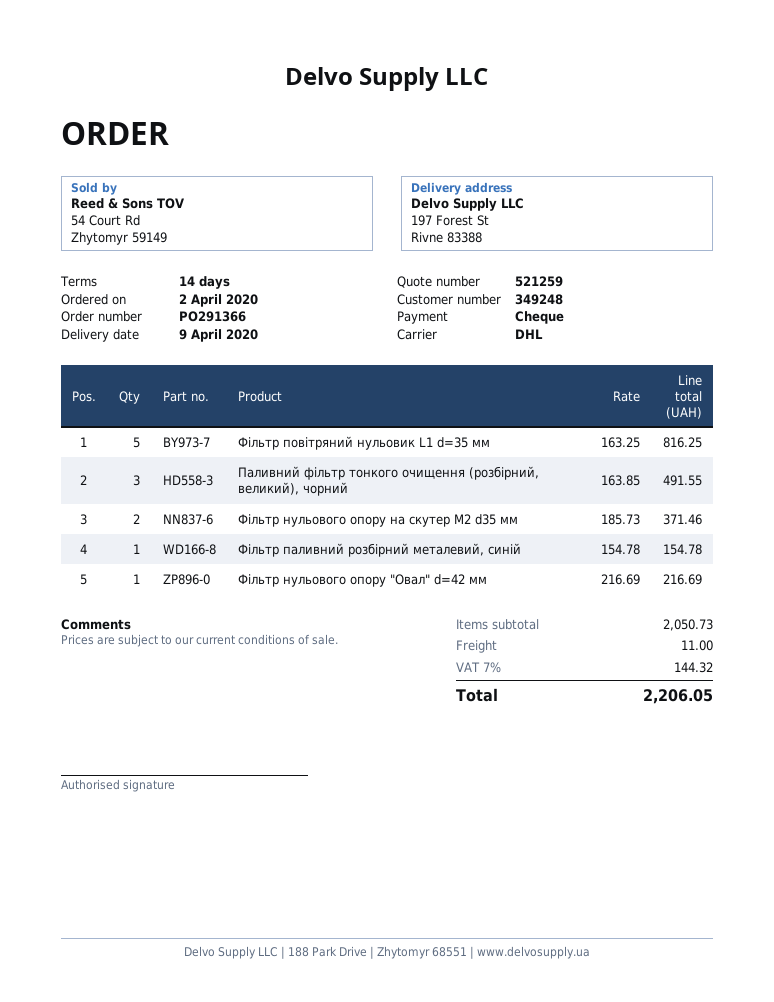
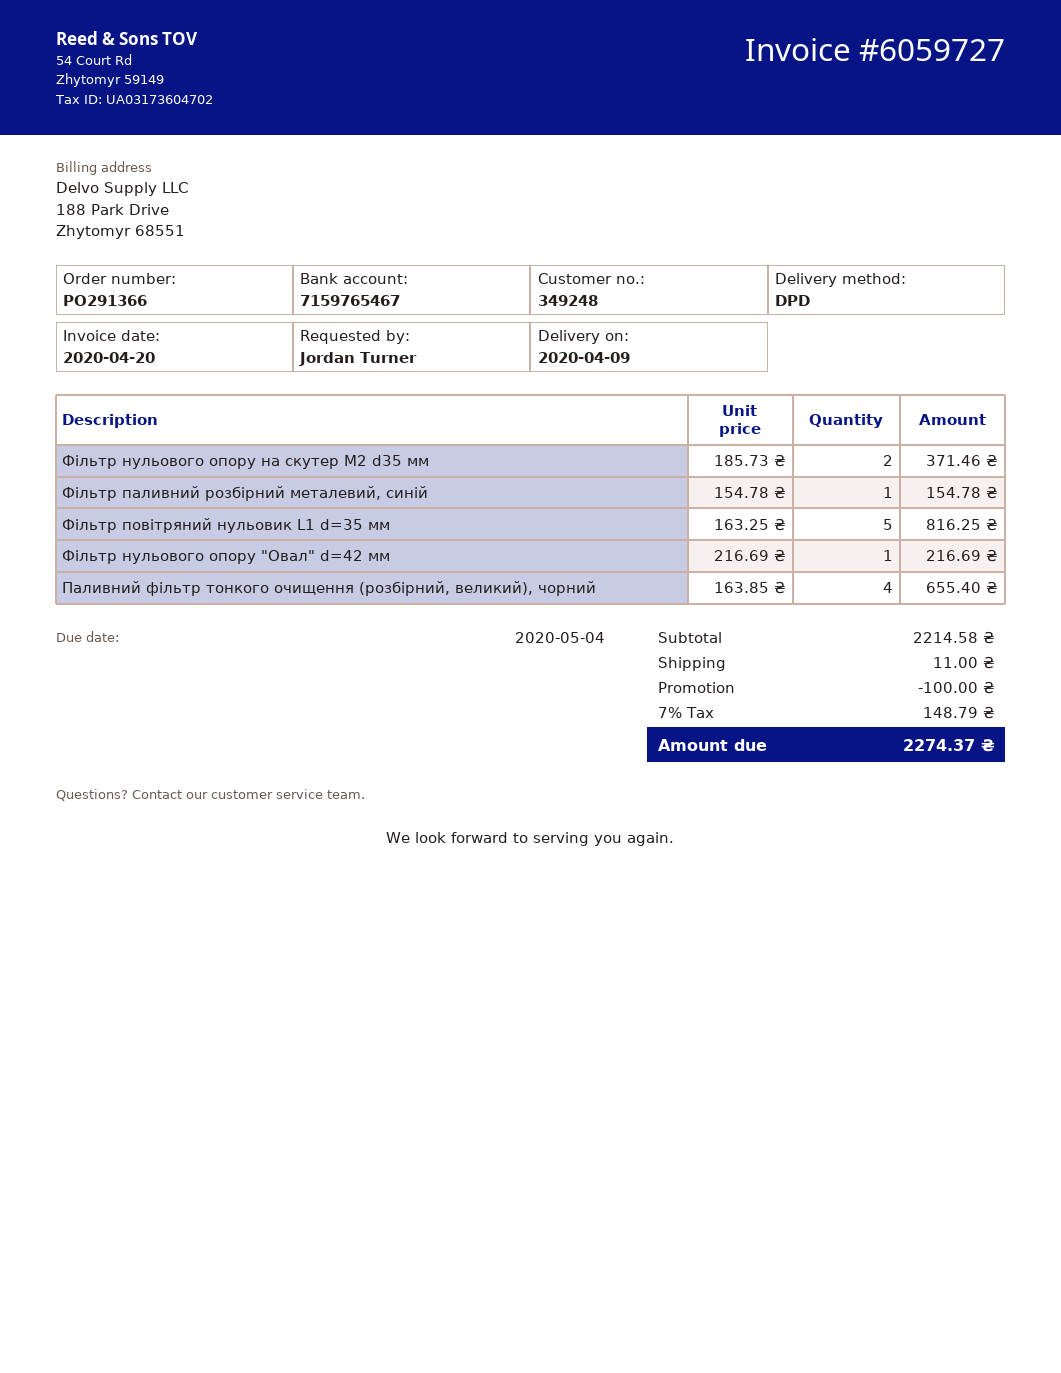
shipping method: DHL -> DPD
Паливний фільтр тонкого очищення (розбірний, великий), чорний: 3 x 163.85 = 491.55 -> 4 x 163.85 = 655.40
subtotal: 2050.73 -> 2214.58
discount: none -> 100.00
tax: 7% = 144.32 -> 7% = 148.79
total: 2206.05 -> 2274.37

